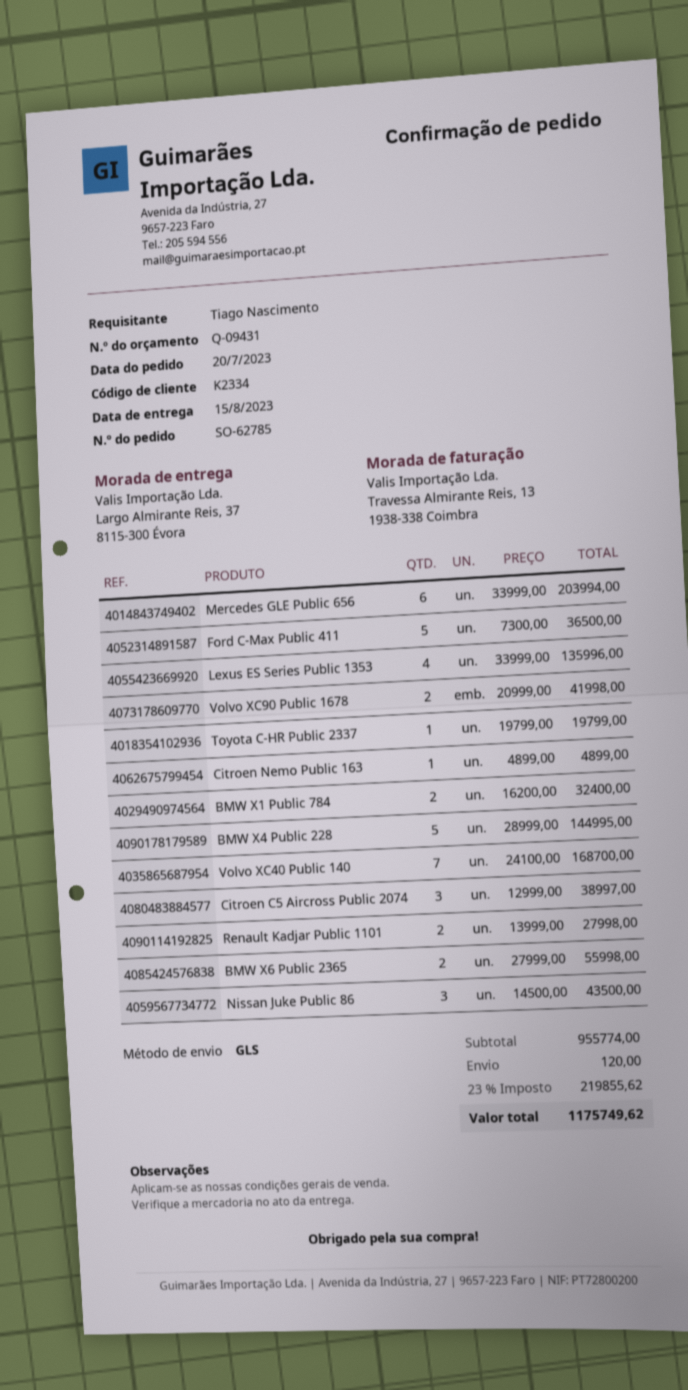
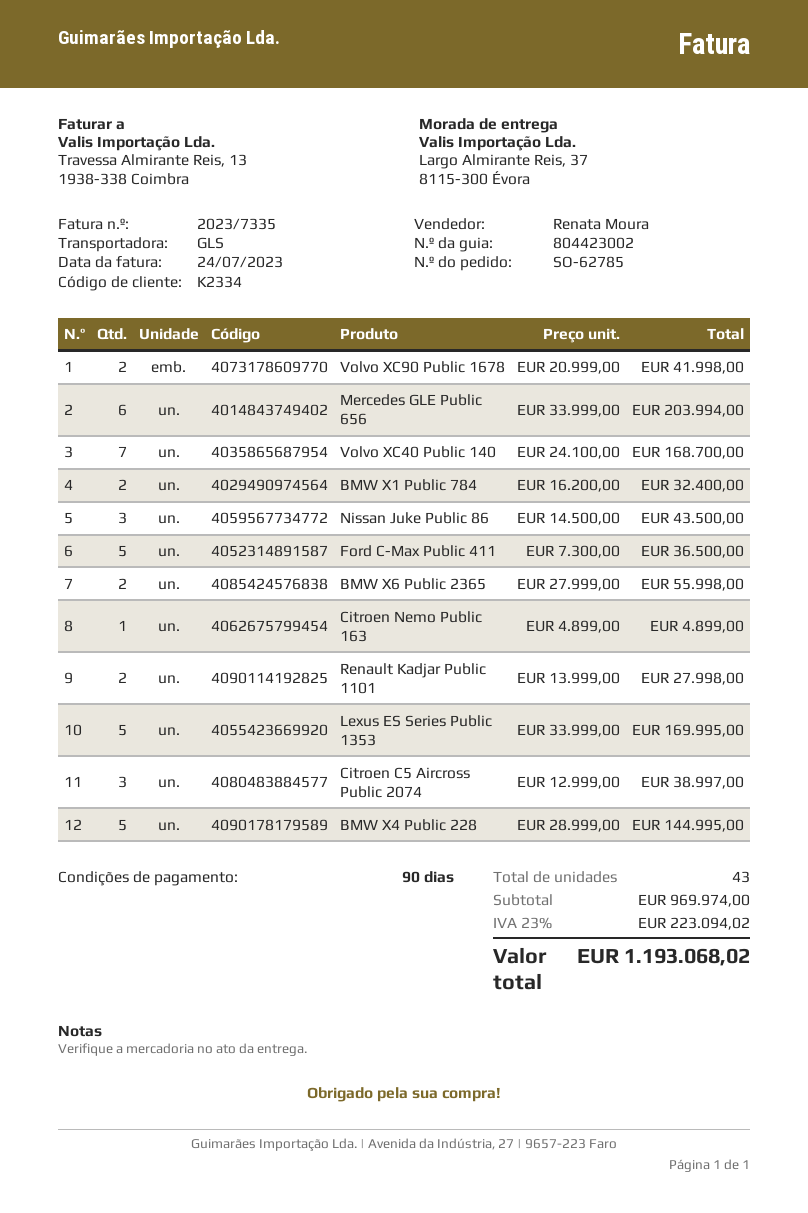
Lexus ES Series Public 1353: 4 x 33999.00 = 135996.00 -> 5 x 33999.00 = 169995.00
Toyota C-HR Public 2337: 1 x 19799.00 = 19799.00 -> none
subtotal: 955774.00 -> 969974.00
shipping: 120.00 -> none
tax: 23% = 219855.62 -> 23% = 223094.02
total: 1175749.62 -> 1193068.02

